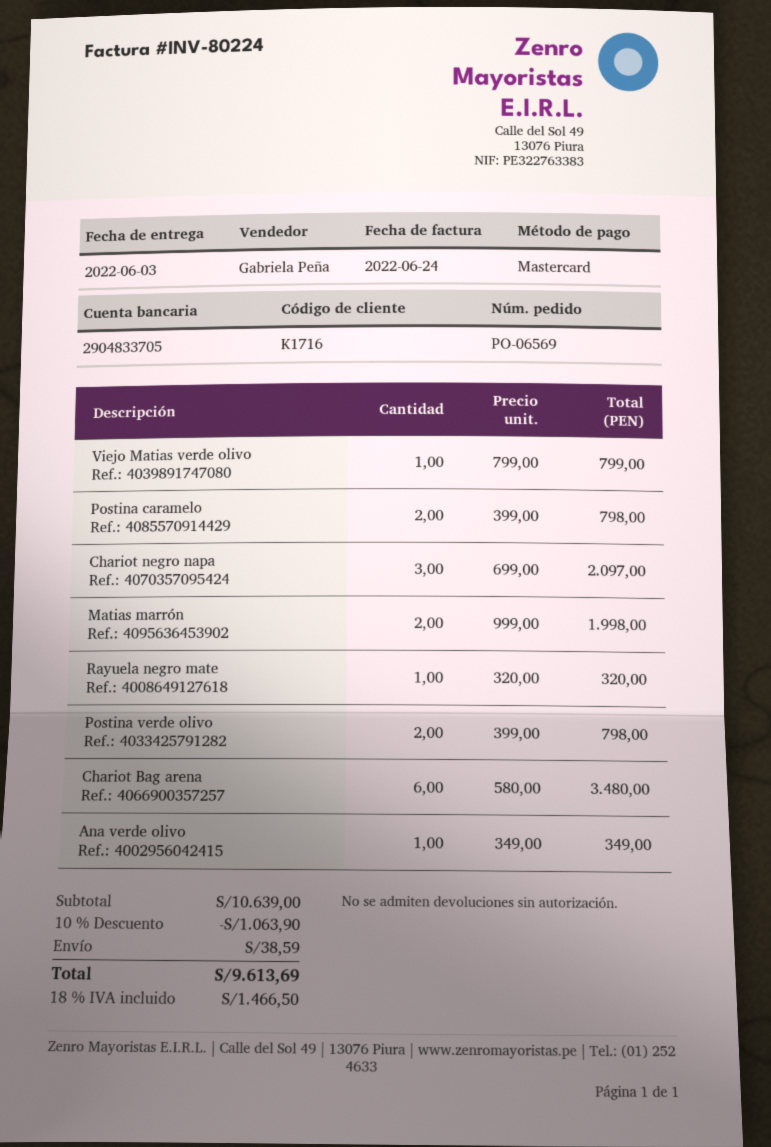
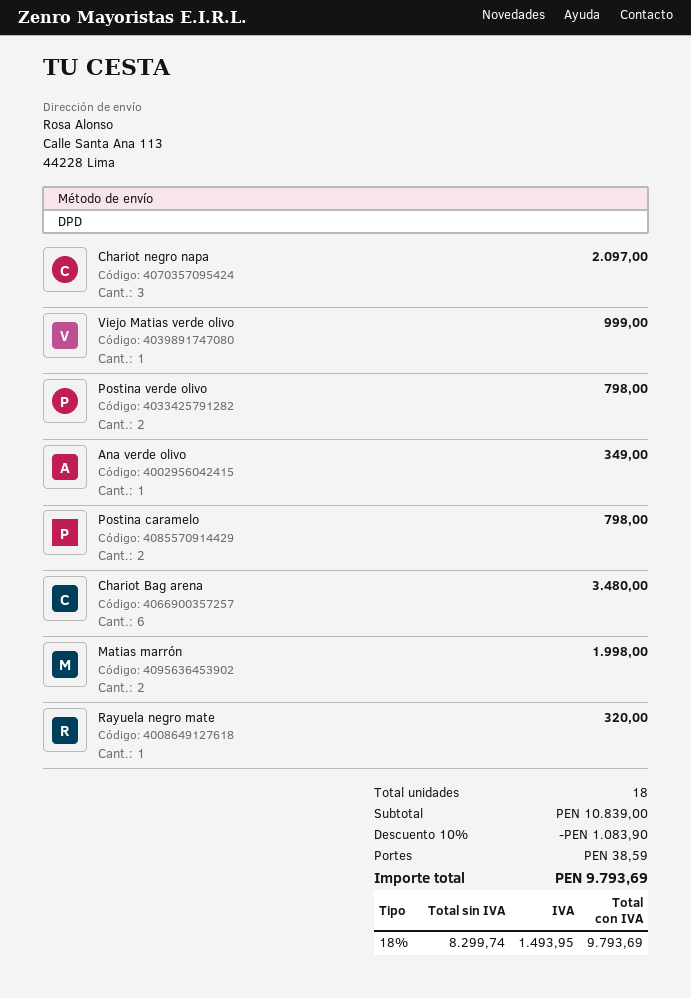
Viejo Matias verde olivo: 1 for 799.00 -> 1 for 999.00
subtotal: 10639.00 -> 10839.00
discount: 10% = 1063.90 -> 10% = 1083.90
tax: 18% = 1466.50 -> 18% = 1493.95
total: 9613.69 -> 9793.69

